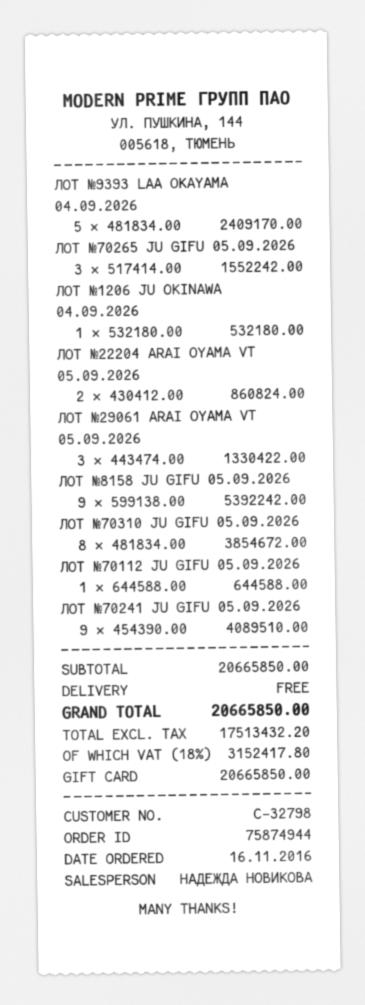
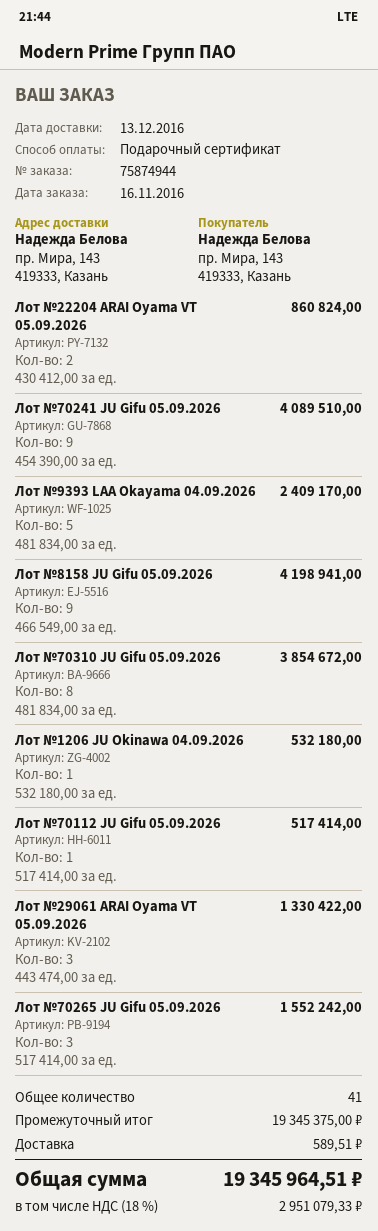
ЛОТ №8158 JU GIFU 05.09.2026: 9 x 599138.00 = 5392242.00 -> 9 x 466549.00 = 4198941.00
ЛОТ №70112 JU GIFU 05.09.2026: 1 x 644588.00 = 644588.00 -> 1 x 517414.00 = 517414.00
subtotal: 20665850.00 -> 19345375.00
shipping: 0.00 -> 589.51
tax: 18% = 3152417.80 -> 18% = 2951079.33
total: 20665850.00 -> 19345964.51

